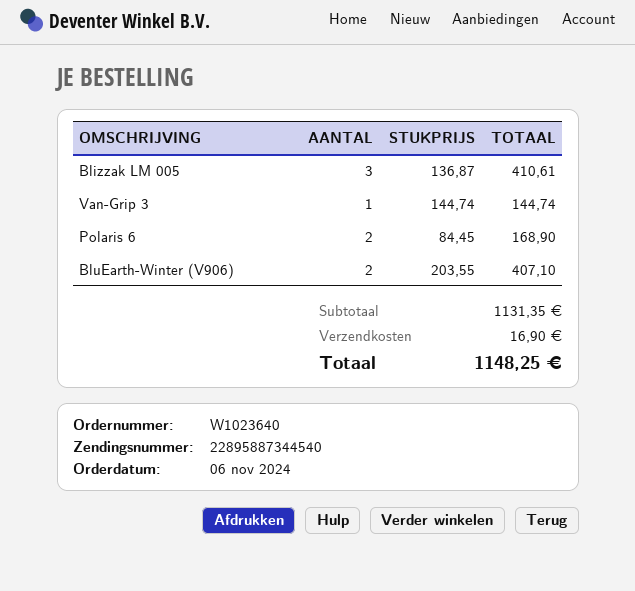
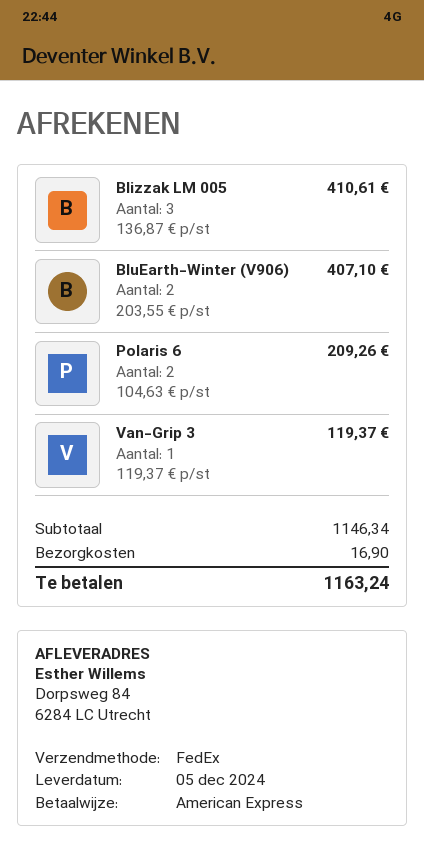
Van-Grip 3: 1 x 144.74 = 144.74 -> 1 x 119.37 = 119.37
Polaris 6: 2 x 84.45 = 168.90 -> 2 x 104.63 = 209.26
subtotal: 1131.35 -> 1146.34
total: 1148.25 -> 1163.24

